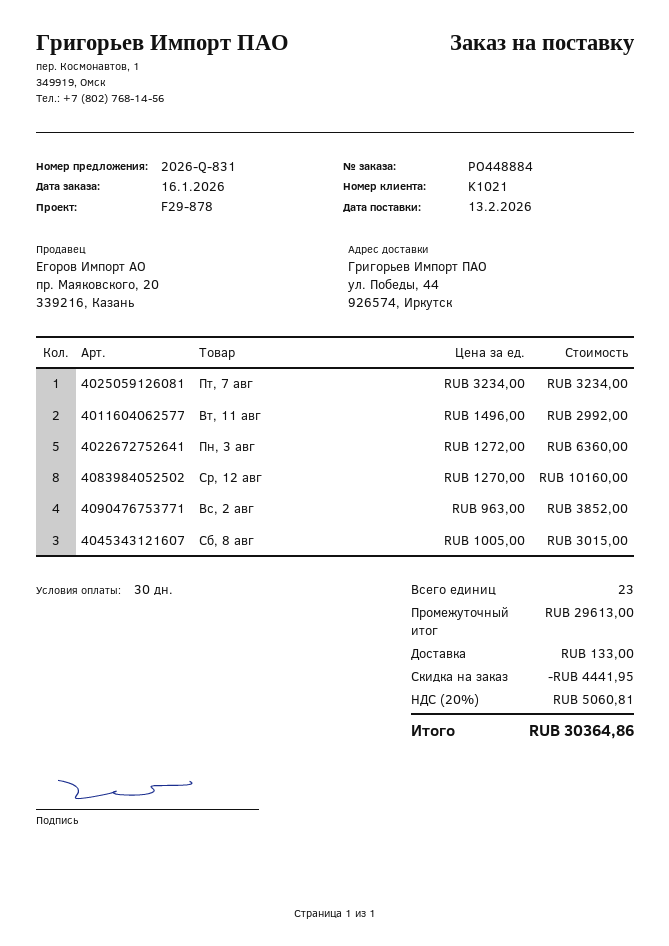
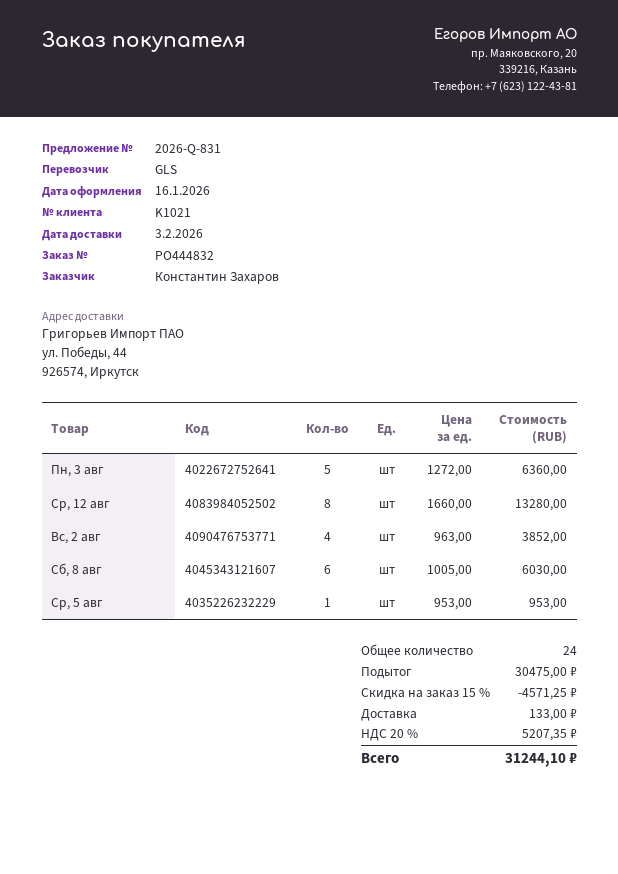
order number: PO448884 -> PO444832
delivery date: 2026-02-13 -> 2026-02-03
Пт, 7 авг: 1 x 3234.00 = 3234.00 -> none
Вт, 11 авг: 2 x 1496.00 = 2992.00 -> none
Ср, 12 авг: 8 x 1270.00 = 10160.00 -> 8 x 1660.00 = 13280.00
Сб, 8 авг: 3 x 1005.00 = 3015.00 -> 6 x 1005.00 = 6030.00
Ср, 5 авг: none -> 1 x 953.00 = 953.00
total quantity: 23 -> 24
subtotal: 29613.00 -> 30475.00
discount: 4441.95 -> 4571.25
tax: 20% = 5060.81 -> 20% = 5207.35
total: 30364.86 -> 31244.10

